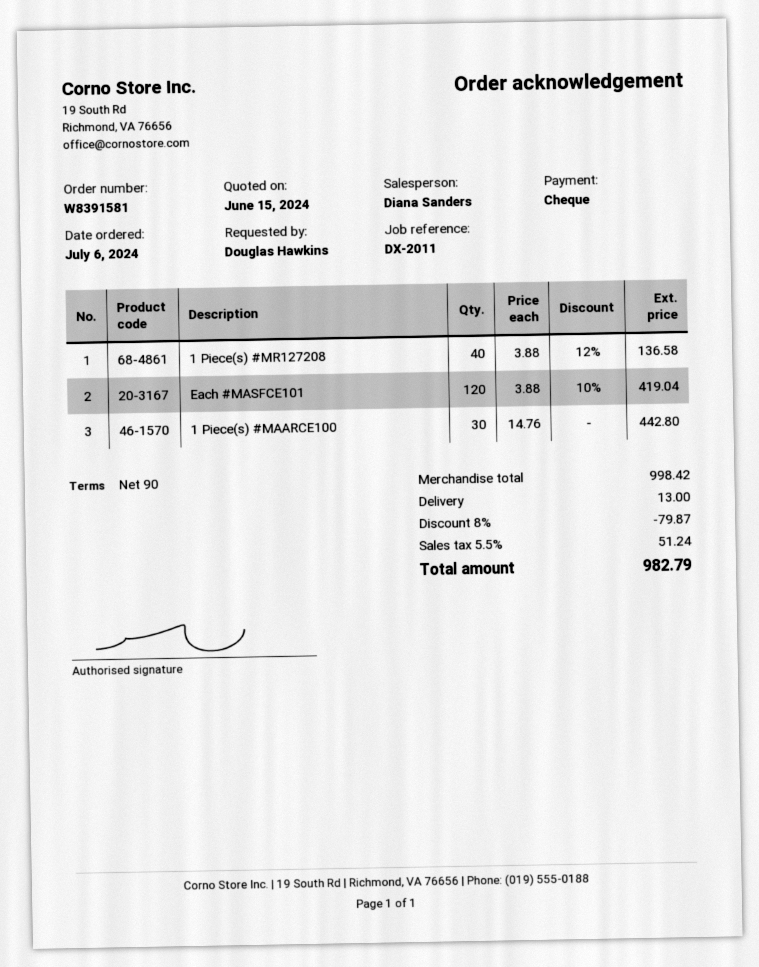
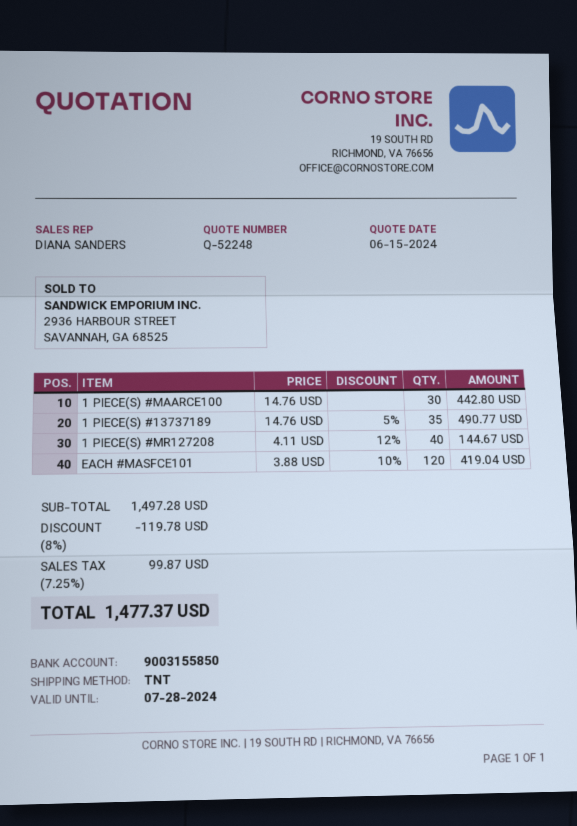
1 Piece(s) #MR127208: 40 x 3.88 - 12% = 136.58 -> 40 x 4.11 - 12% = 144.67
1 PIECE(S) #13737189: none -> 35 x 14.76 - 5% = 490.77
subtotal: 998.42 -> 1497.28
discount: 8% = 79.87 -> 8% = 119.78
shipping: 13.00 -> none
tax: 5.5% = 51.24 -> 7.25% = 99.87
total: 982.79 -> 1477.37

